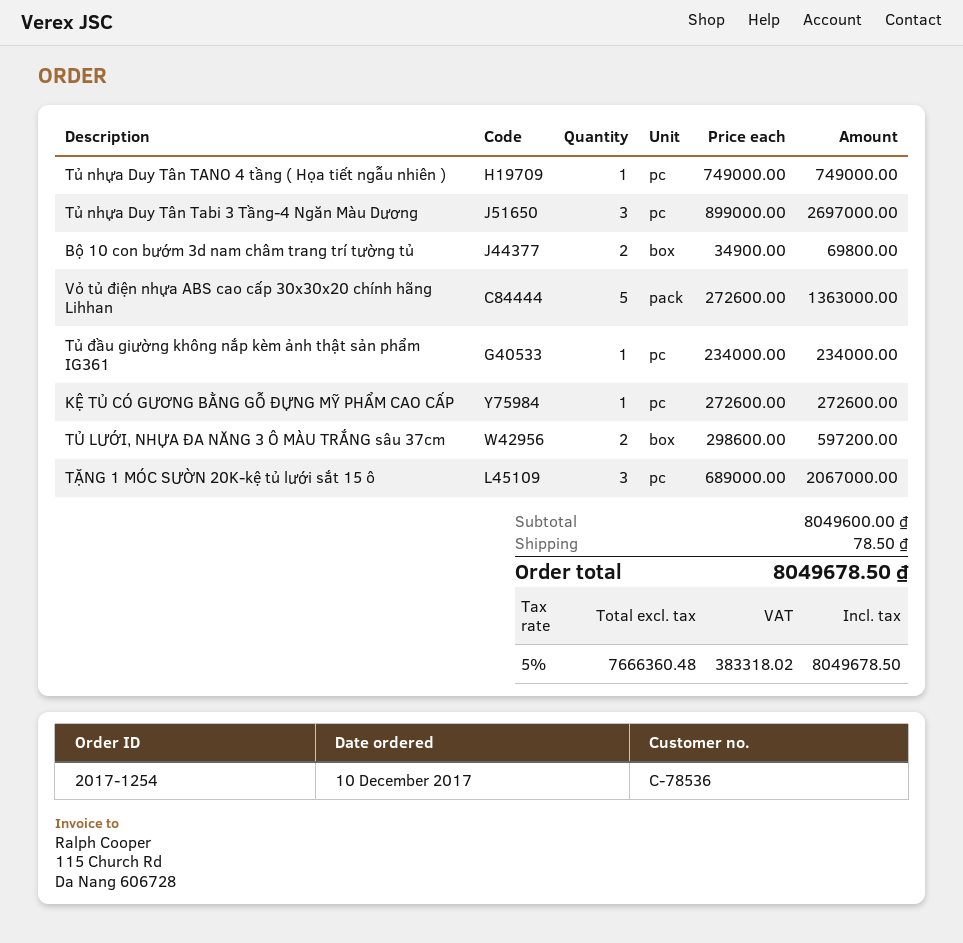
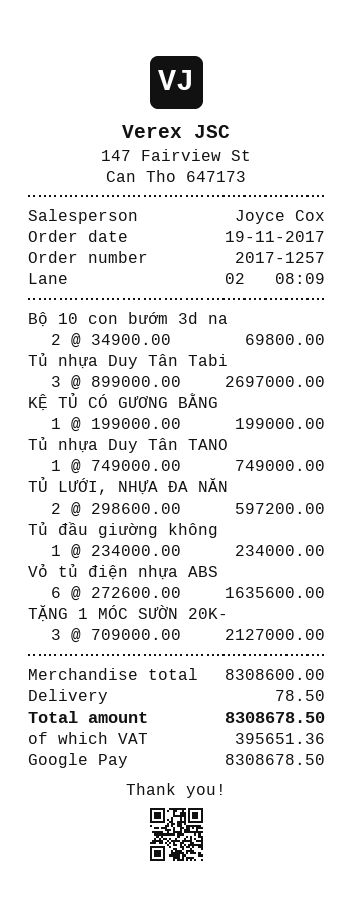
order number: 2017-1254 -> 2017-1257
order date: 2017-12-10 -> 2017-11-19
Vỏ tủ điện nhựa ABS cao cấp 30x30x20 chính hãng Lihhan: 5 x 272600.00 = 1363000.00 -> 6 x 272600.00 = 1635600.00
KỆ TỦ CÓ GƯƠNG BẰNG GỖ ĐỰNG MỸ PHẨM CAO CẤP: 1 x 272600.00 = 272600.00 -> 1 x 199000.00 = 199000.00
TẶNG 1 MÓC SƯỜN 20K-kệ tủ lưới sắt 15 ô: 3 x 689000.00 = 2067000.00 -> 3 x 709000.00 = 2127000.00
subtotal: 8049600.00 -> 8308600.00
tax: 383318.02 -> 395651.36
total: 8049678.50 -> 8308678.50

